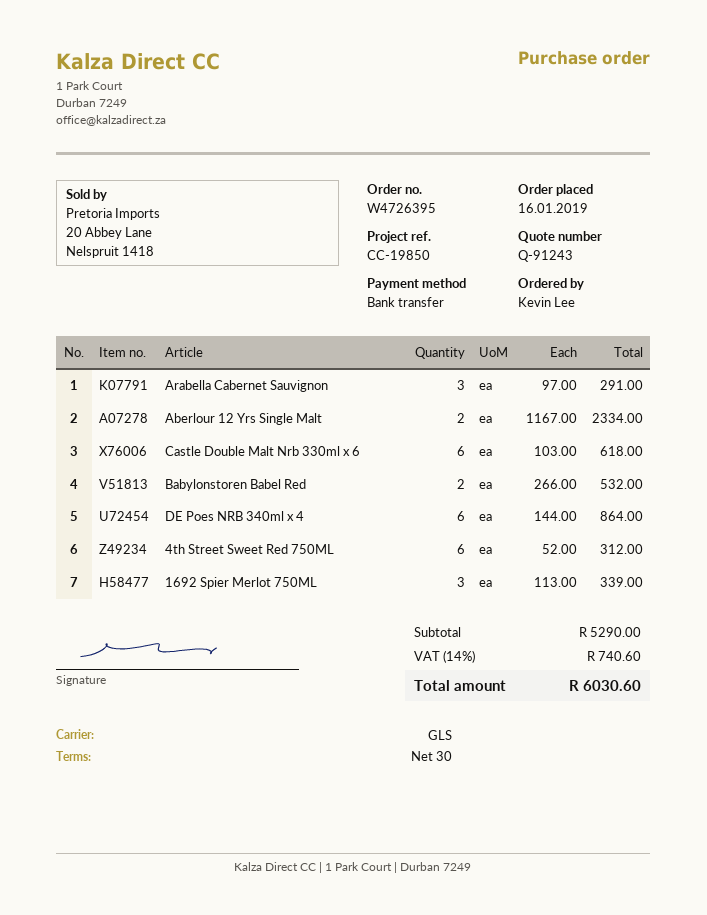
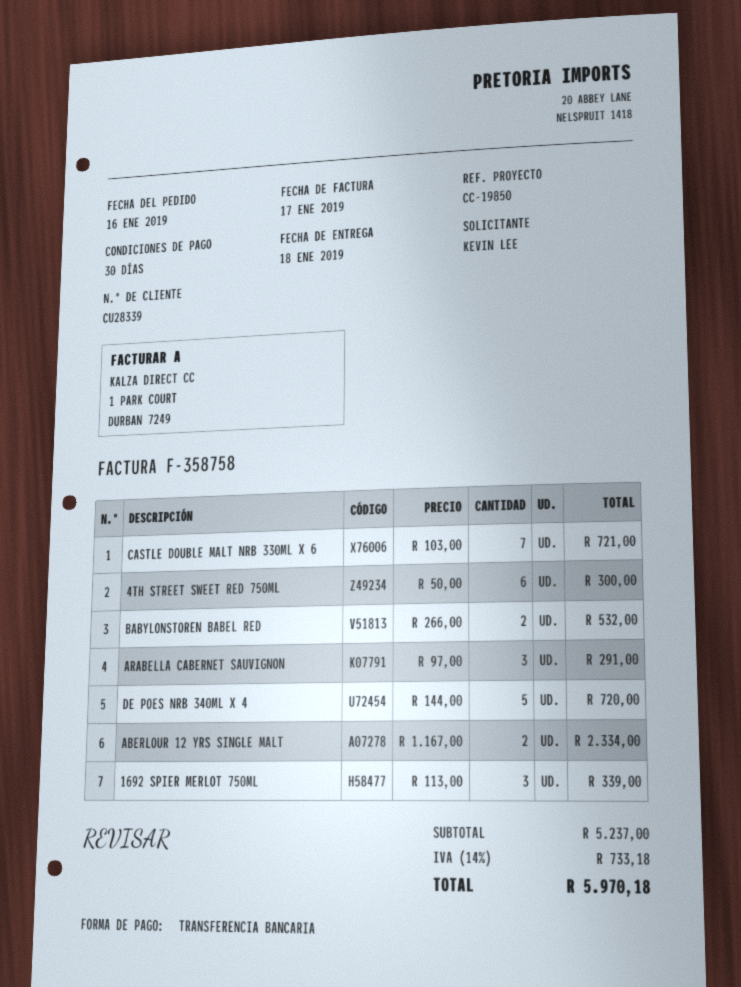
Castle Double Malt Nrb 330ml x 6: 6 x 103.00 = 618.00 -> 7 x 103.00 = 721.00
DE Poes NRB 340ml x 4: 6 x 144.00 = 864.00 -> 5 x 144.00 = 720.00
4th Street Sweet Red 750ML: 6 x 52.00 = 312.00 -> 6 x 50.00 = 300.00
subtotal: 5290.00 -> 5237.00
tax: 14% = 740.60 -> 14% = 733.18
total: 6030.60 -> 5970.18

